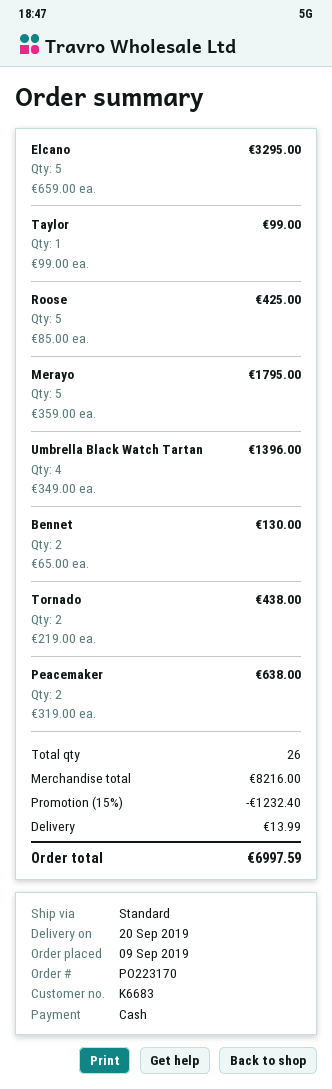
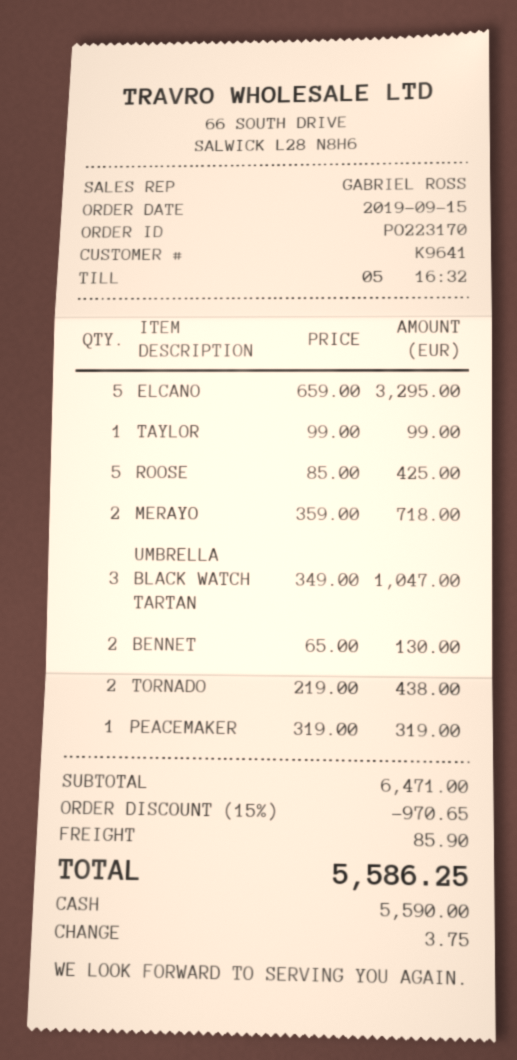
order date: 2019-09-09 -> 2019-09-15
customer number: K6683 -> K9641
Merayo: 5 x 359.00 = 1795.00 -> 2 x 359.00 = 718.00
Umbrella Black Watch Tartan: 4 x 349.00 = 1396.00 -> 3 x 349.00 = 1047.00
Peacemaker: 2 x 319.00 = 638.00 -> 1 x 319.00 = 319.00
subtotal: 8216.00 -> 6471.00
discount: 15% = 1232.40 -> 15% = 970.65
shipping: 13.99 -> 85.90
total: 6997.59 -> 5586.25

